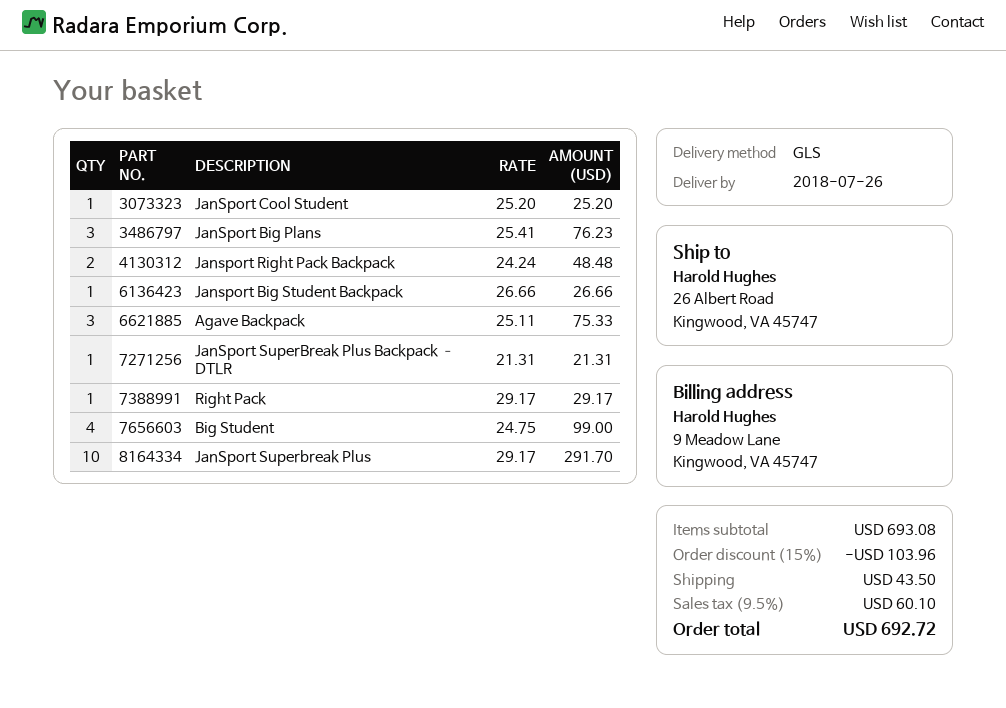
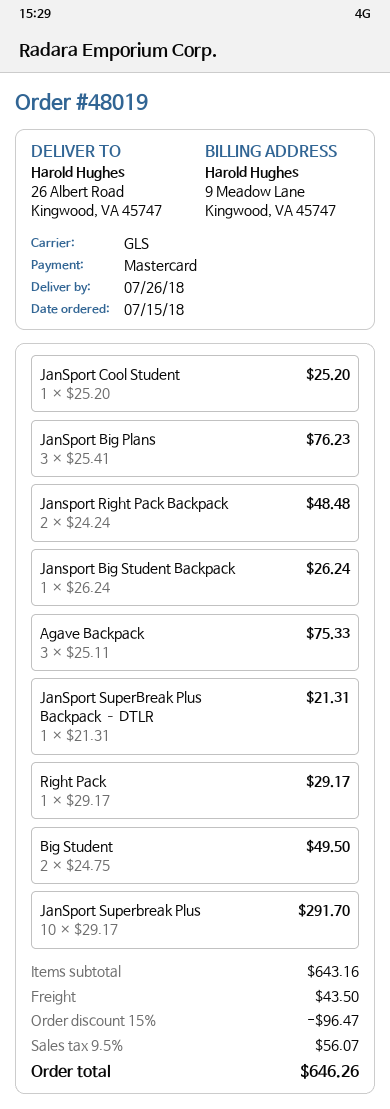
Jansport Big Student Backpack: 1 x 26.66 = 26.66 -> 1 x 26.24 = 26.24
Big Student: 4 x 24.75 = 99.00 -> 2 x 24.75 = 49.50
subtotal: 693.08 -> 643.16
discount: 15% = 103.96 -> 15% = 96.47
tax: 9.5% = 60.10 -> 9.5% = 56.07
total: 692.72 -> 646.26

